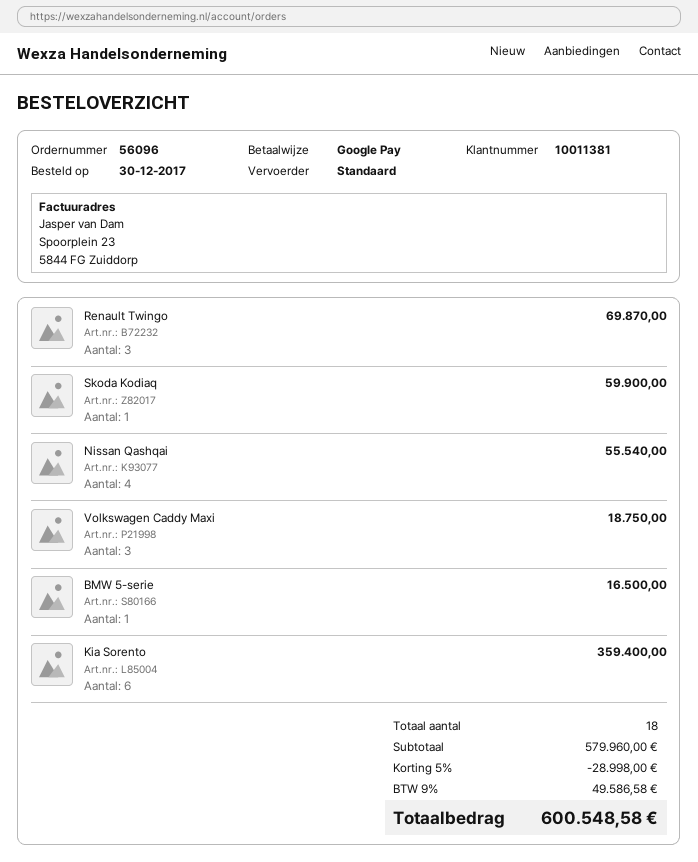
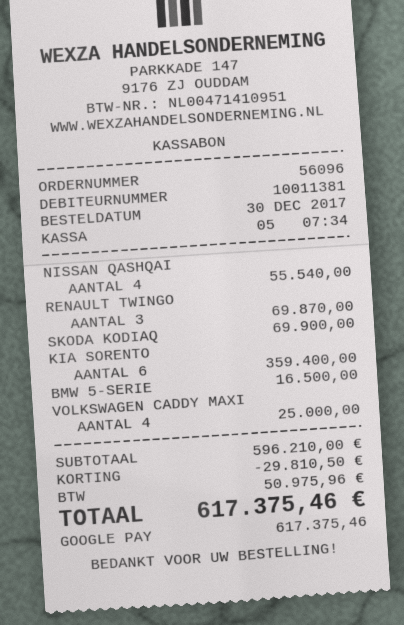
Skoda Kodiaq: 1 for 59900.00 -> 1 for 69900.00
Volkswagen Caddy Maxi: 3 for 18750.00 -> 4 for 25000.00
subtotal: 579960.00 -> 596210.00
discount: 28998.00 -> 29810.50
tax: 49586.58 -> 50975.96
total: 600548.58 -> 617375.46

